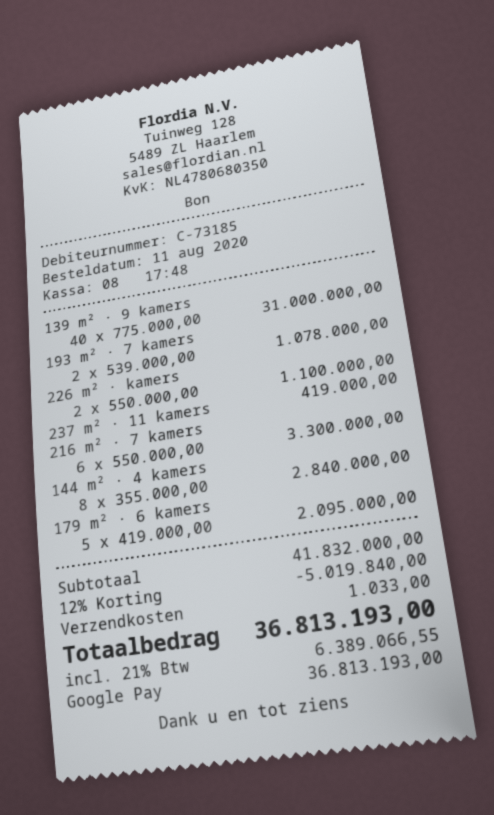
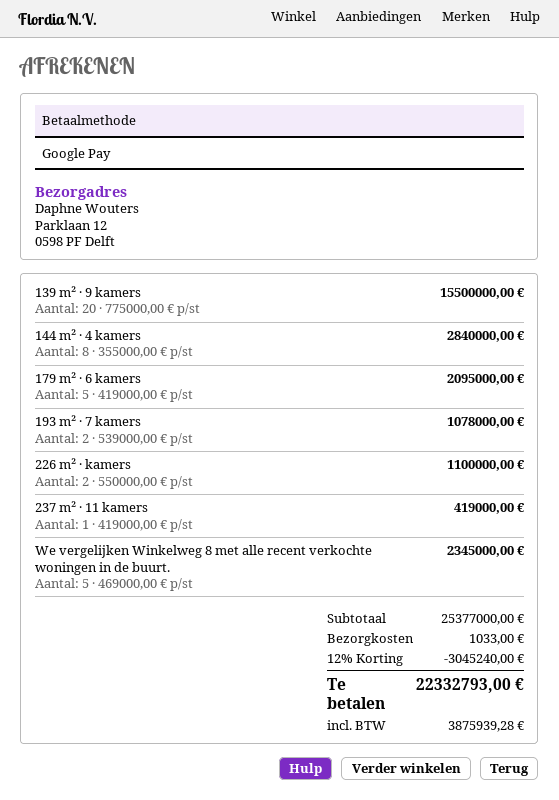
139 m² · 9 kamers: 40 x 775000.00 = 31000000.00 -> 20 x 775000.00 = 15500000.00
216 m² · 7 kamers: 6 x 550000.00 = 3300000.00 -> none
We vergelijken Winkelweg 8 met alle recent verkochte woningen in de buurt.: none -> 5 x 469000.00 = 2345000.00
subtotal: 41832000.00 -> 25377000.00
discount: 12% = 5019840.00 -> 12% = 3045240.00
tax: 6389066.55 -> 3875939.28
total: 36813193.00 -> 22332793.00

